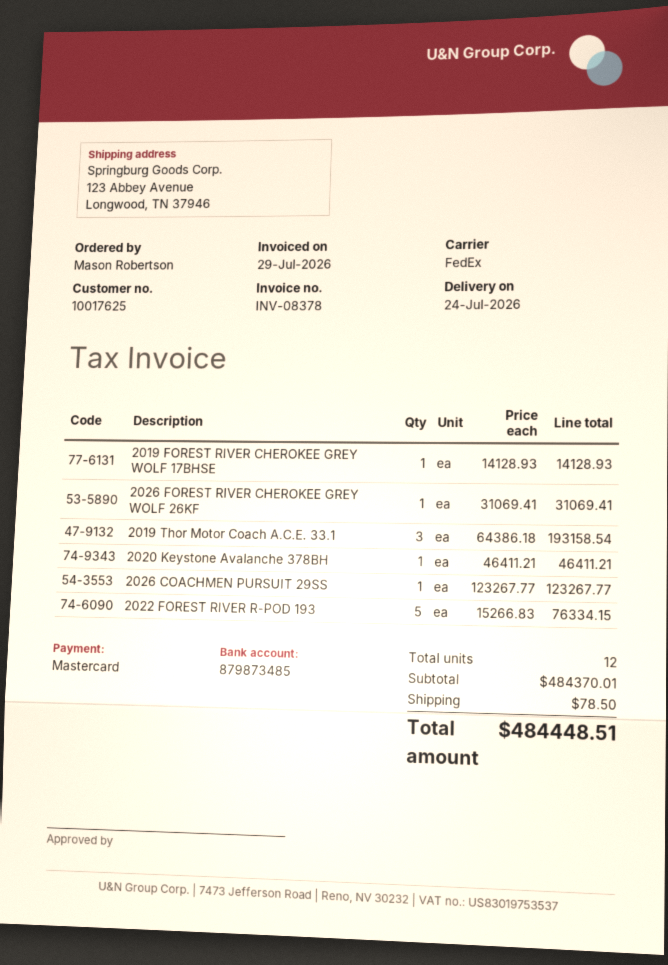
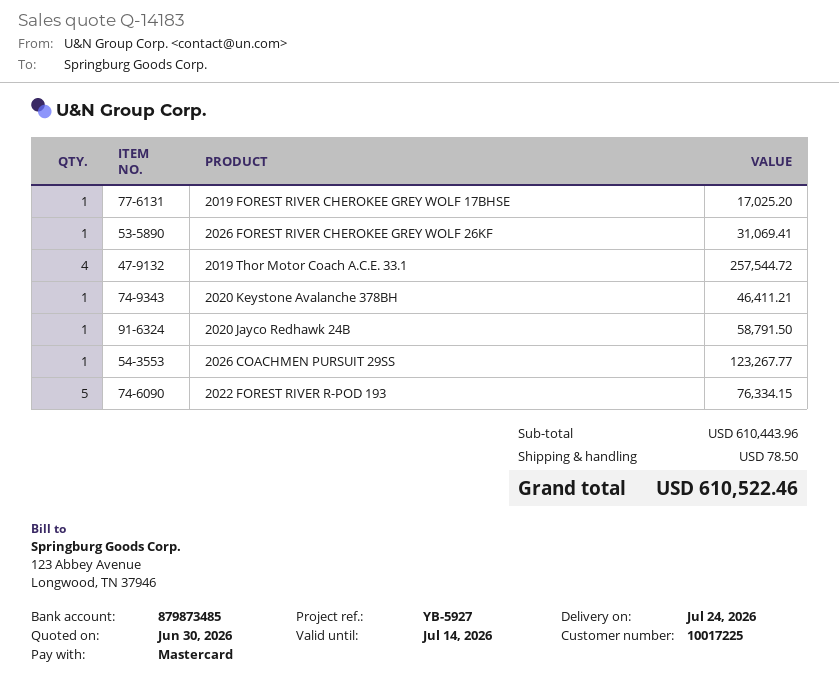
customer number: 10017625 -> 10017225
2019 FOREST RIVER CHEROKEE GREY WOLF 17BHSE: 1 for 14128.93 -> 1 for 17025.20
2019 Thor Motor Coach A.C.E. 33.1: 3 for 193158.54 -> 4 for 257544.72
2020 Jayco Redhawk 24B: none -> 1 for 58791.50
subtotal: 484370.01 -> 610443.96
total: 484448.51 -> 610522.46

